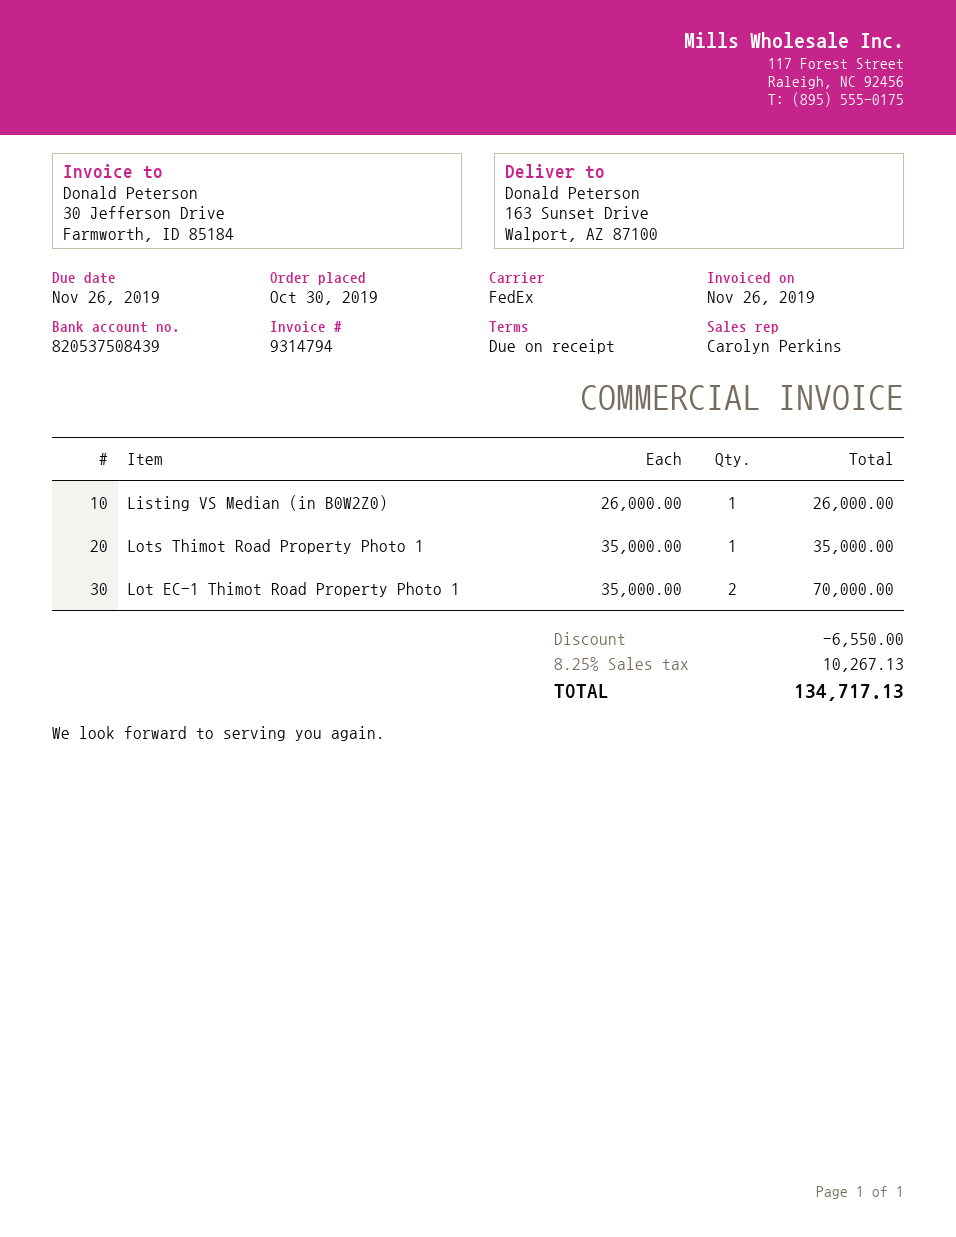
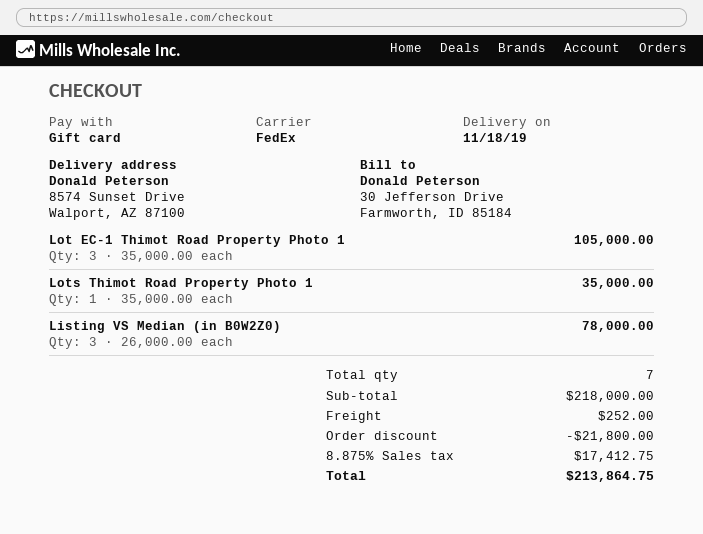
ship to: 163 Sunset Drive, Walport, AZ 87100 -> 8574 Sunset Drive, Walport, AZ 87100
Listing VS Median (in B0W2Z0): 1 x 26000.00 = 26000.00 -> 3 x 26000.00 = 78000.00
Lot EC-1 Thimot Road Property Photo 1: 2 x 35000.00 = 70000.00 -> 3 x 35000.00 = 105000.00
discount: 6550.00 -> 21800.00
shipping: none -> 252.00
tax: 8.25% = 10267.13 -> 8.875% = 17412.75
total: 134717.13 -> 213864.75

